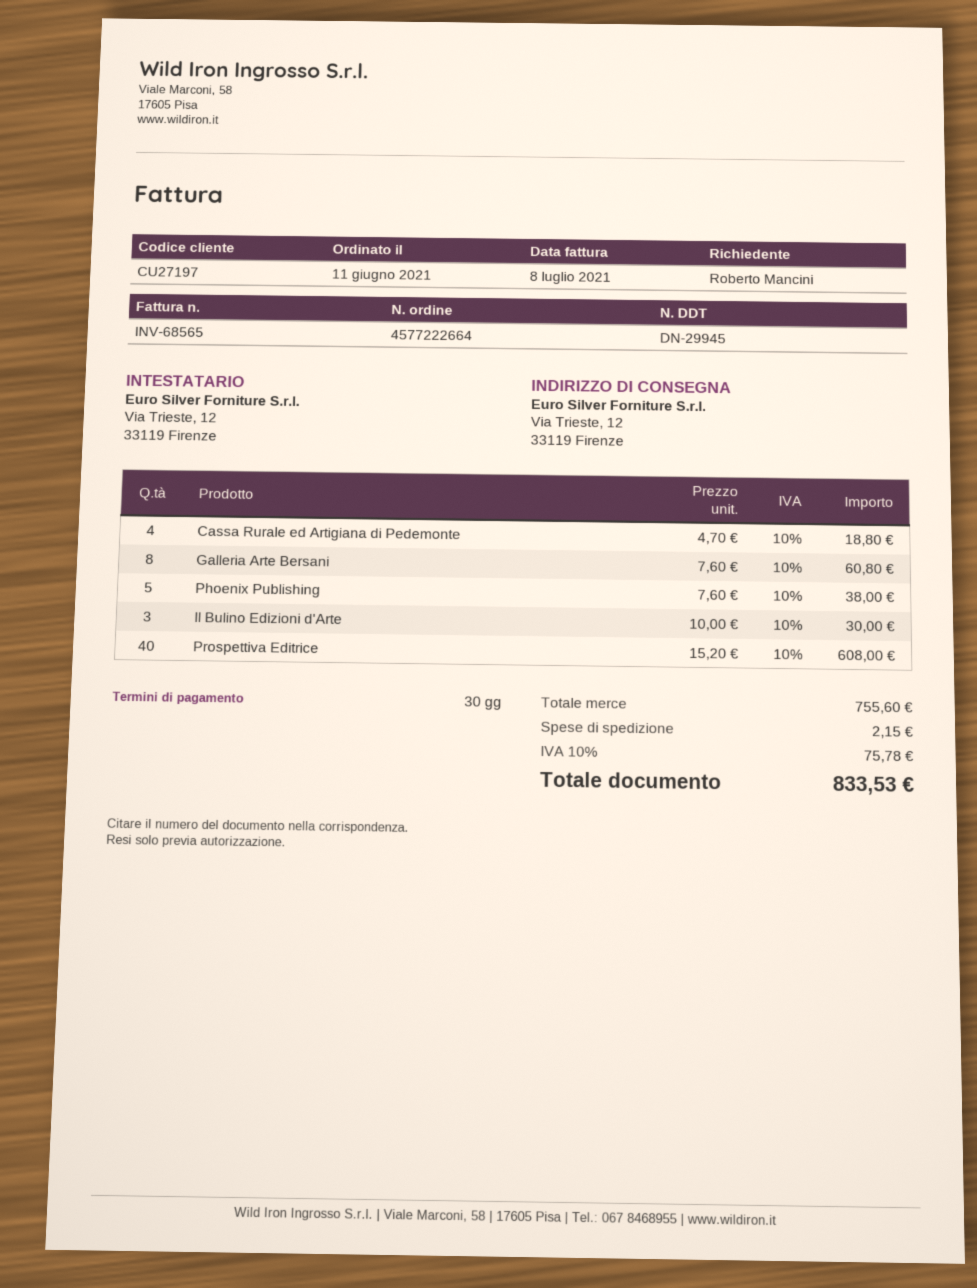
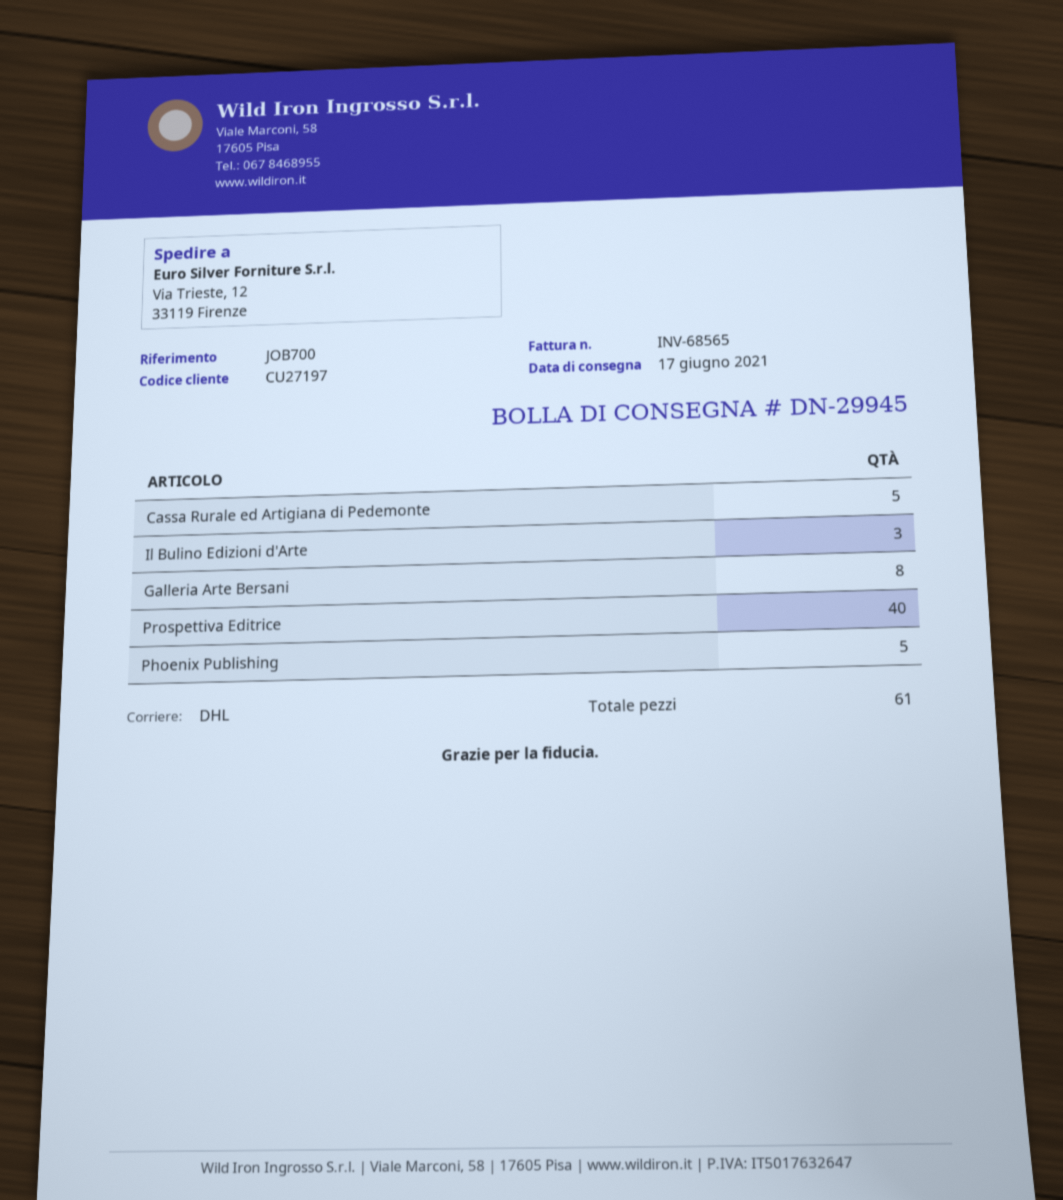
Cassa Rurale ed Artigiana di Pedemonte: 4 -> 5

